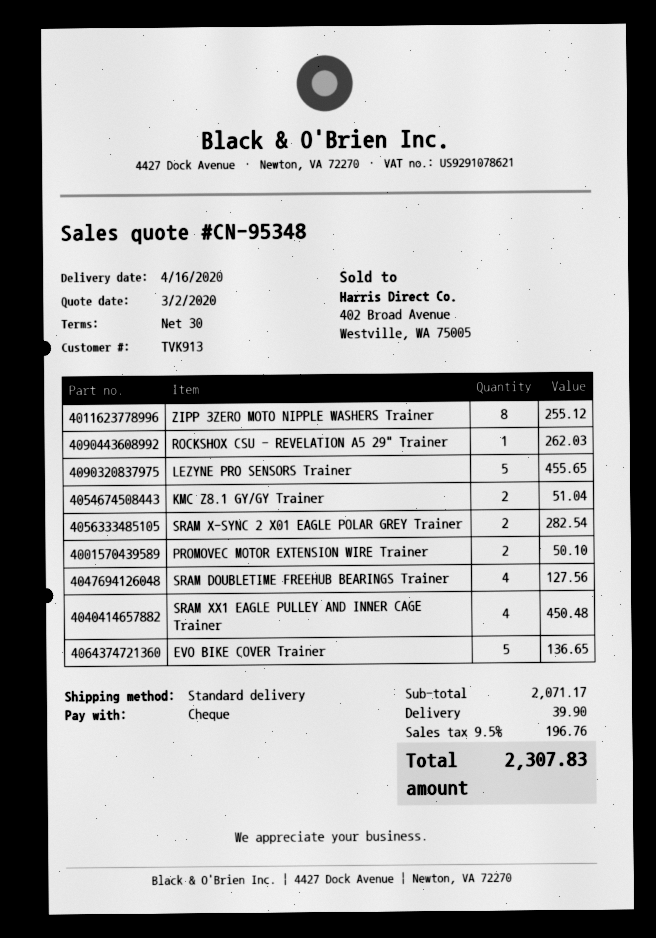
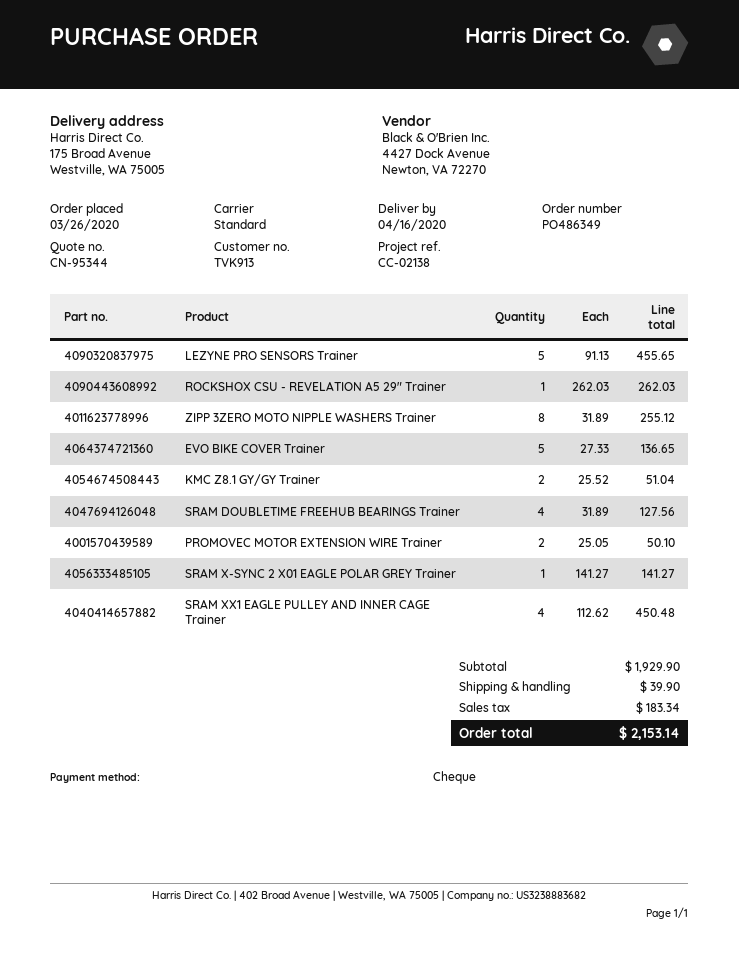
quote number: CN-95348 -> CN-95344
SRAM X-SYNC 2 X01 EAGLE POLAR GREY Trainer: 2 for 282.54 -> 1 for 141.27
subtotal: 2071.17 -> 1929.90
tax: 196.76 -> 183.34
total: 2307.83 -> 2153.14

